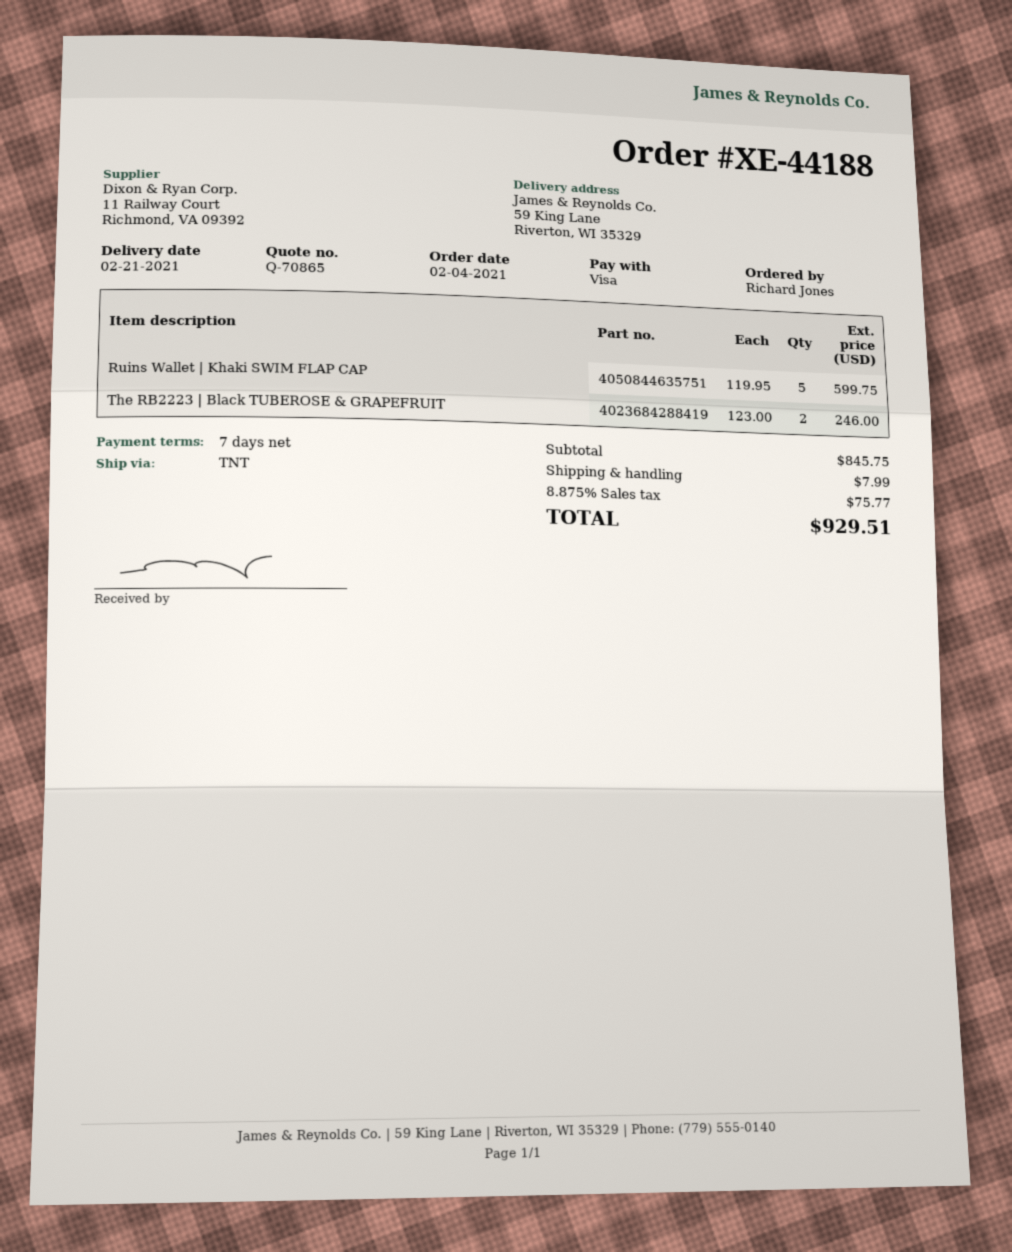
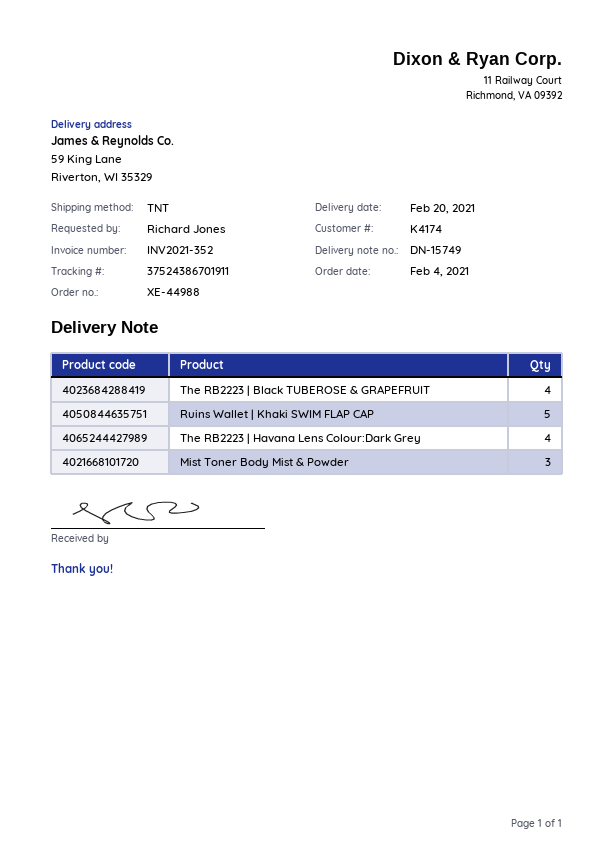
order number: XE-44188 -> XE-44988
delivery date: 2021-02-21 -> 2021-02-20
The RB2223 | Black TUBEROSE & GRAPEFRUIT: 2 -> 4
The RB2223 | Havana Lens Colour:Dark Grey: none -> 4
Mist Toner Body Mist & Powder: none -> 3

